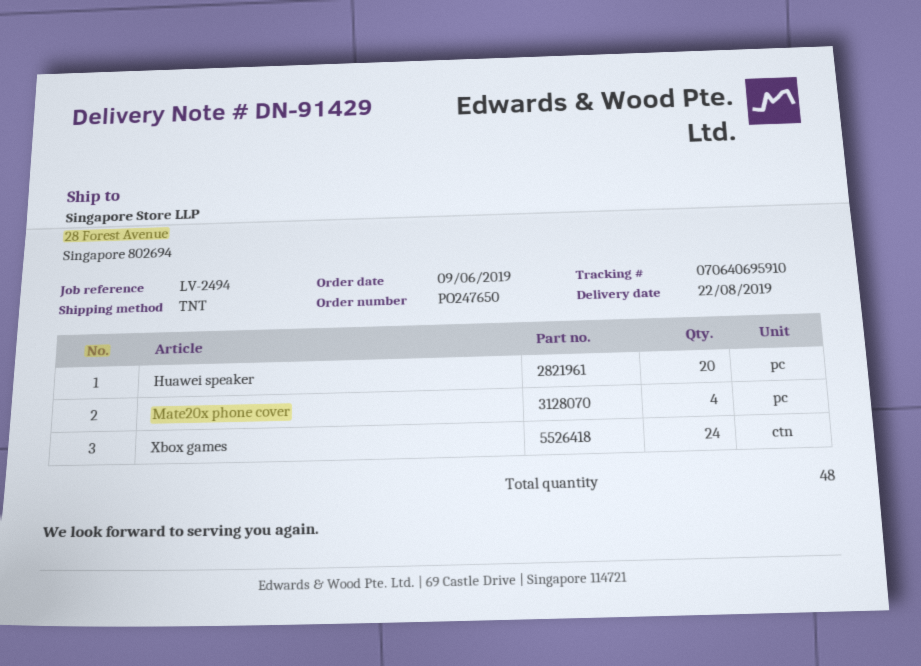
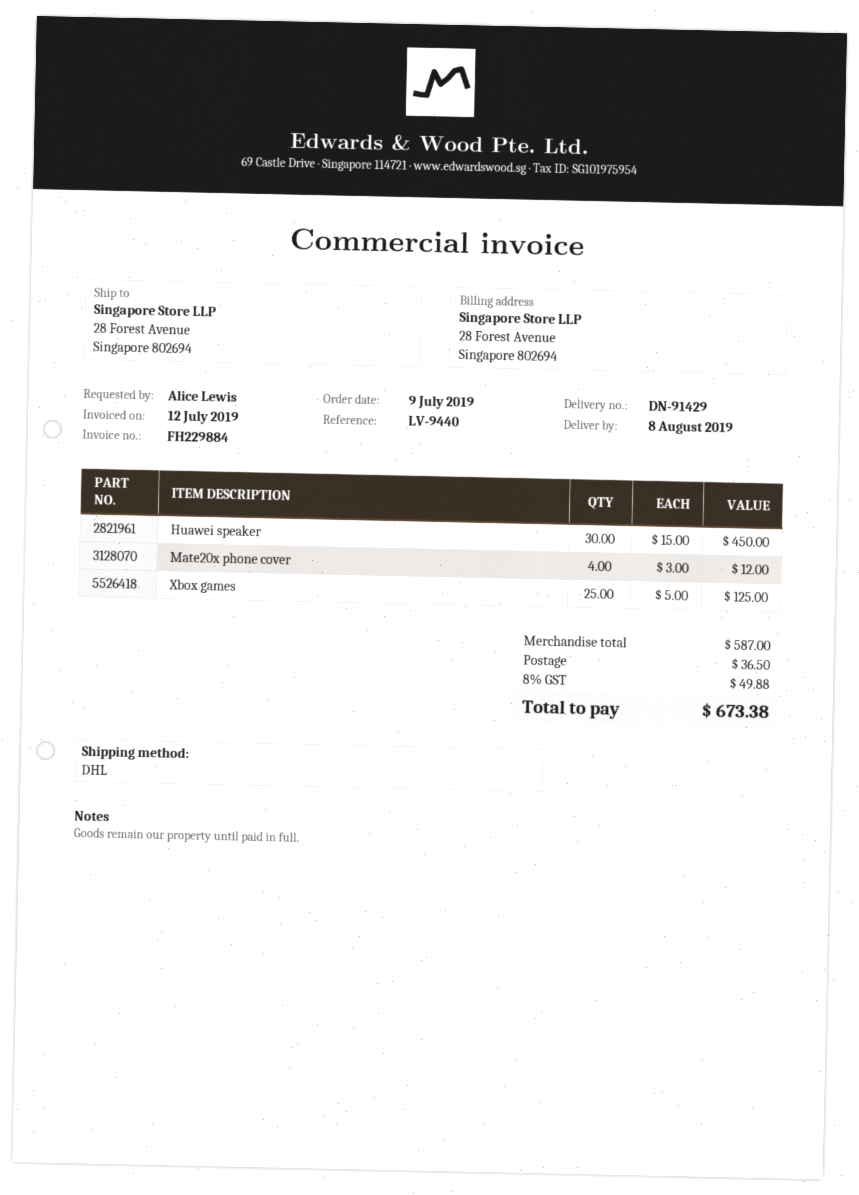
order date: 2019-06-09 -> 2019-07-09
delivery date: 2019-08-22 -> 2019-08-08
reference: LV-2494 -> LV-9440
shipping method: TNT -> DHL
Huawei speaker: 20 -> 30
Xbox games: 24 -> 25

